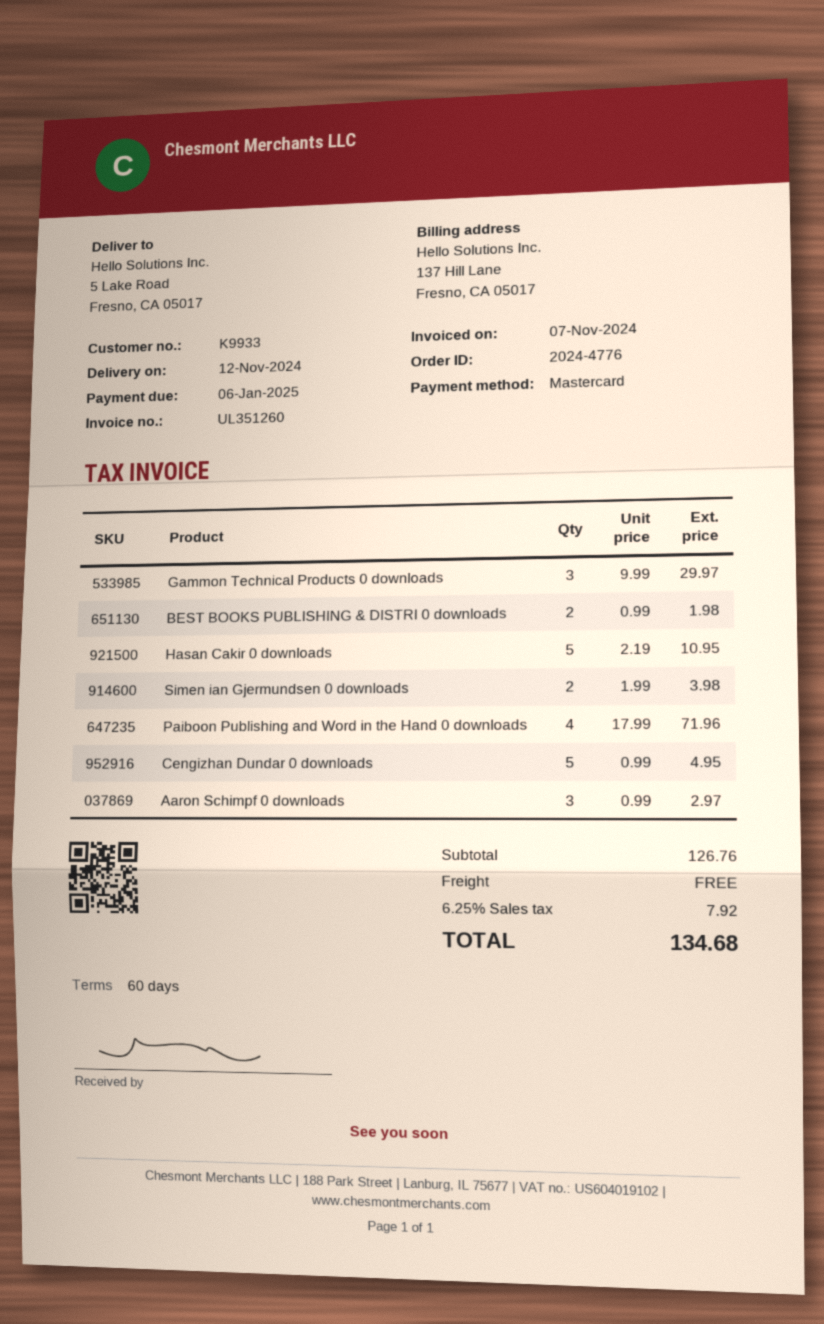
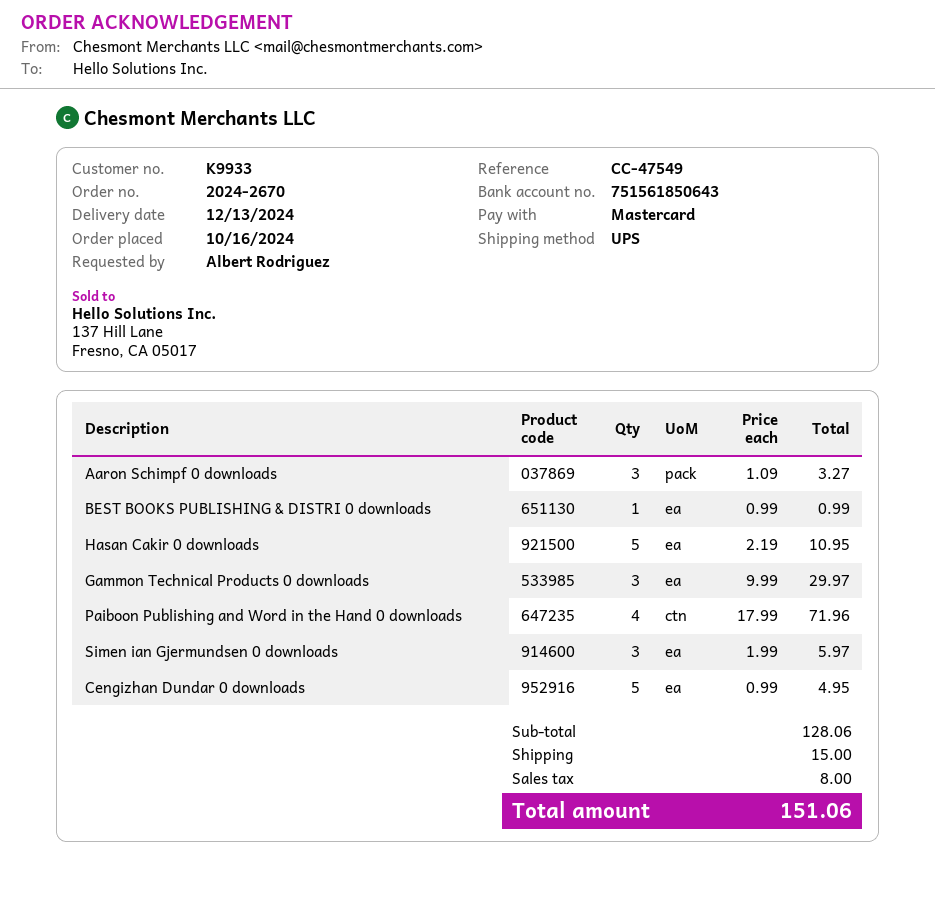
order number: 2024-4776 -> 2024-2670
delivery date: 2024-11-12 -> 2024-12-13
BEST BOOKS PUBLISHING & DISTRI 0 downloads: 2 x 0.99 = 1.98 -> 1 x 0.99 = 0.99
Simen ian Gjermundsen 0 downloads: 2 x 1.99 = 3.98 -> 3 x 1.99 = 5.97
Aaron Schimpf 0 downloads: 3 x 0.99 = 2.97 -> 3 x 1.09 = 3.27
subtotal: 126.76 -> 128.06
shipping: 0.00 -> 15.00
tax: 7.92 -> 8.00
total: 134.68 -> 151.06

